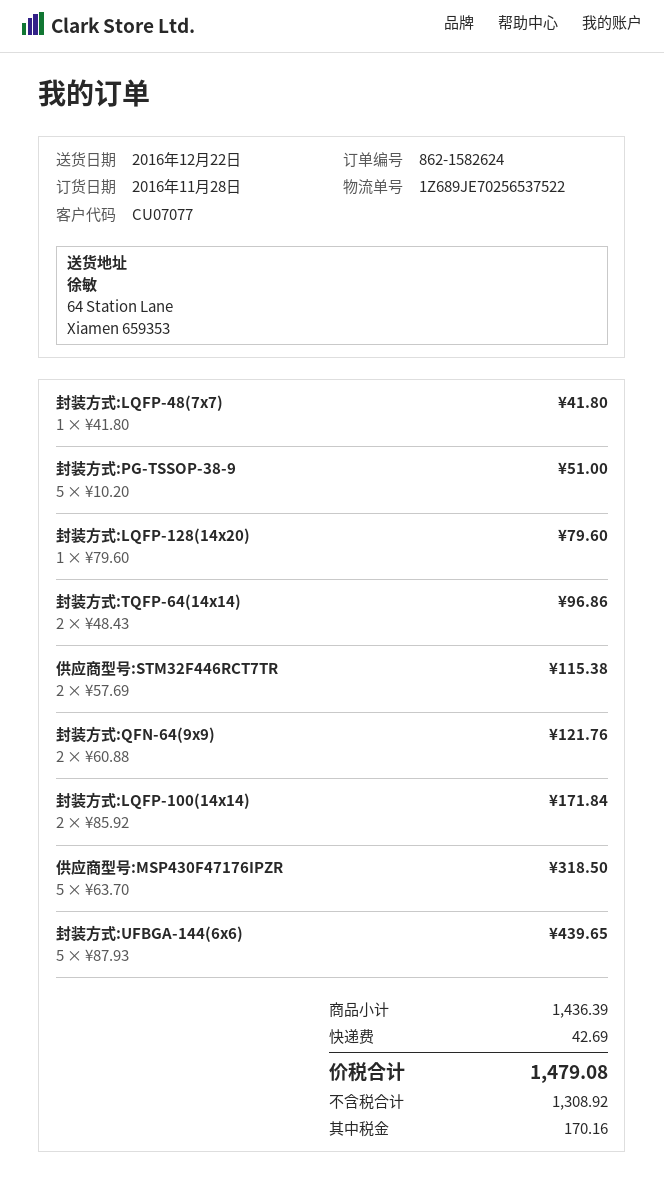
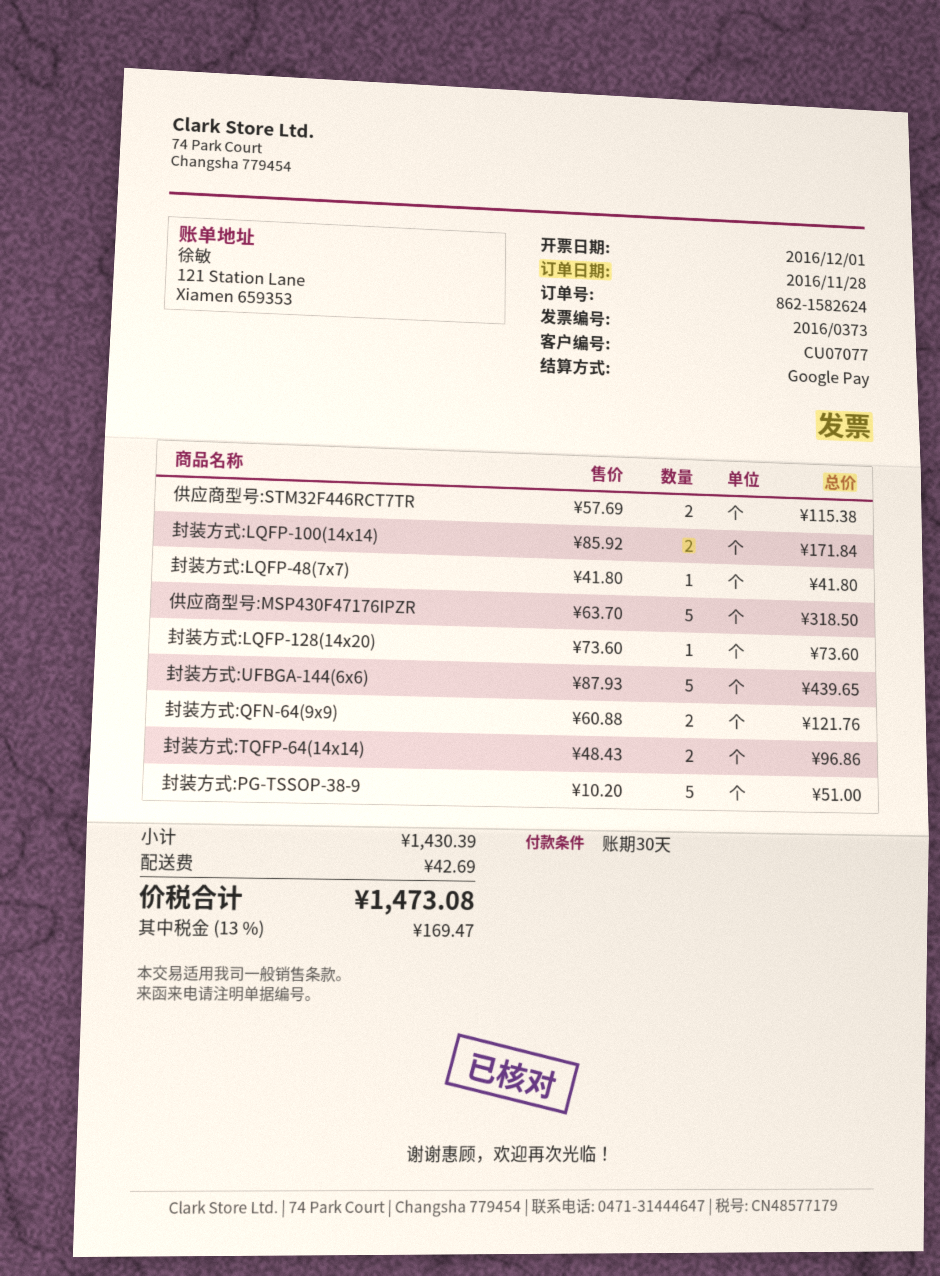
封装方式:LQFP-128(14x20): 1 x 79.60 = 79.60 -> 1 x 73.60 = 73.60
subtotal: 1436.39 -> 1430.39
tax: 170.16 -> 169.47
total: 1479.08 -> 1473.08

